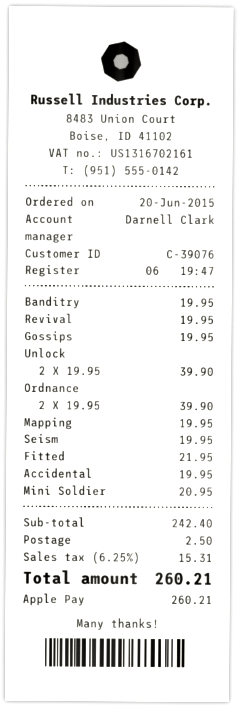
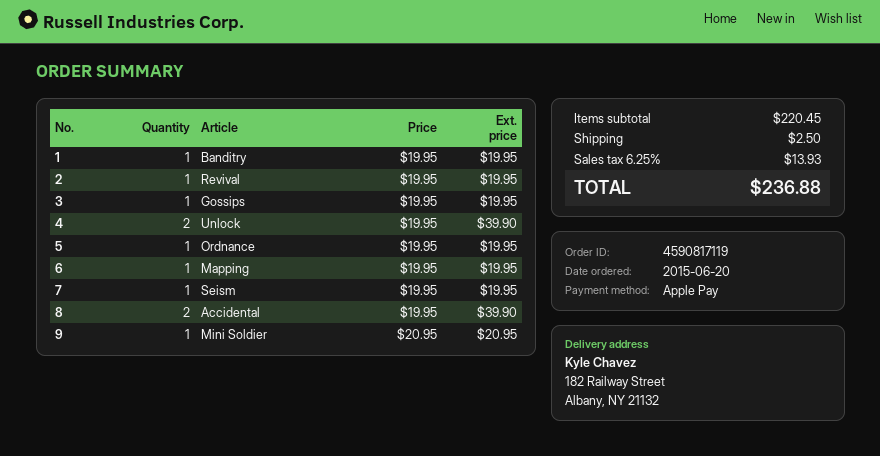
Ordnance: 2 x 19.95 = 39.90 -> 1 x 19.95 = 19.95
Fitted: 1 x 21.95 = 21.95 -> none
Accidental: 1 x 19.95 = 19.95 -> 2 x 19.95 = 39.90
subtotal: 242.40 -> 220.45
tax: 6.25% = 15.31 -> 6.25% = 13.93
total: 260.21 -> 236.88

